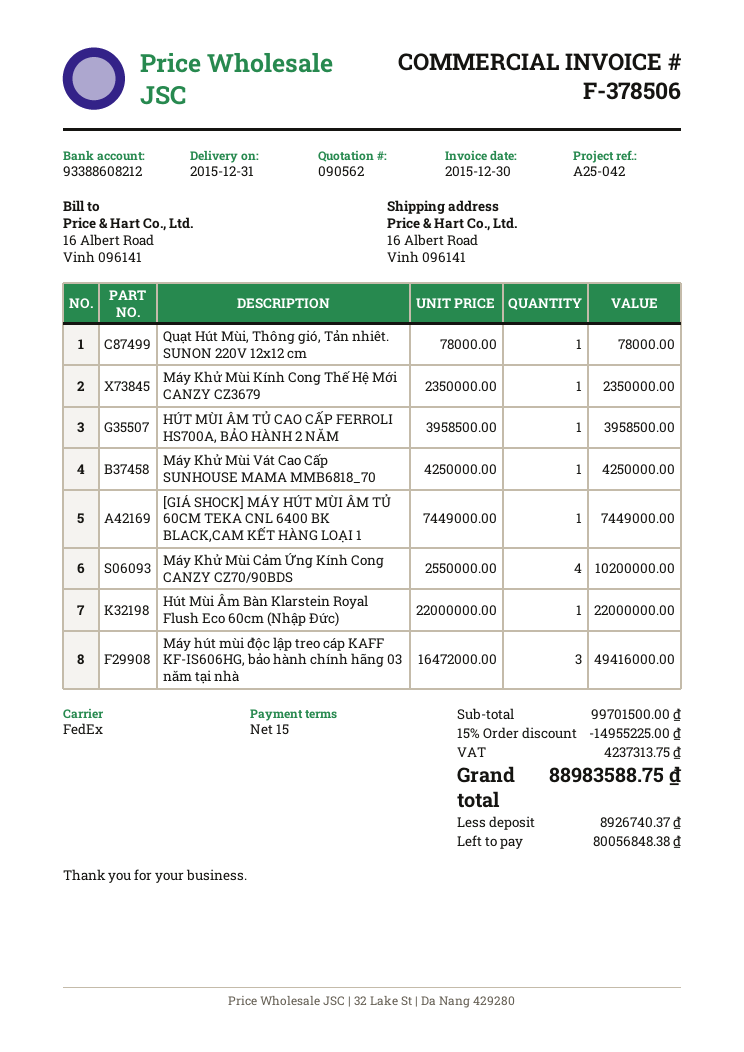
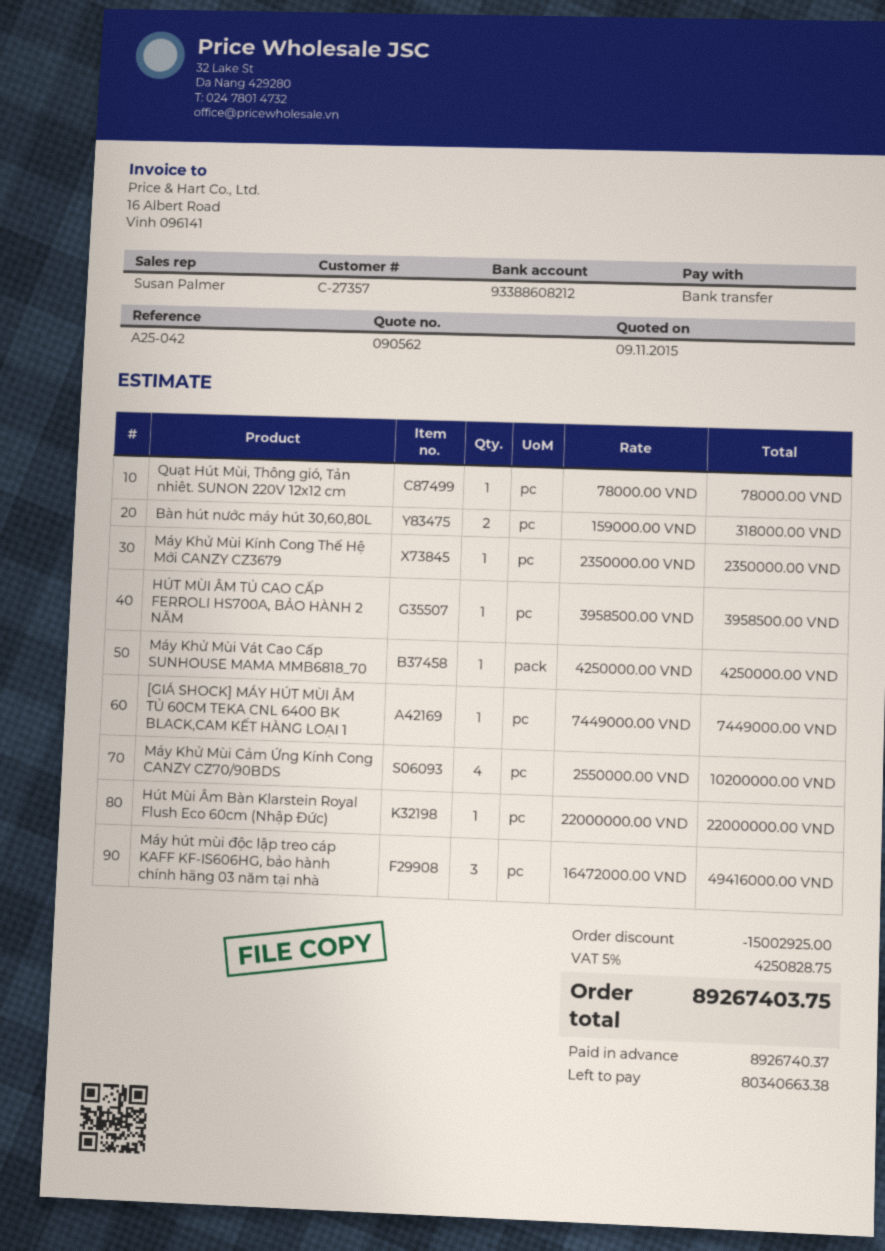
Bàn hút nước máy hút 30,60,80L: none -> 2 x 159000.00 = 318000.00
discount: 14955225.00 -> 15002925.00
tax: 4237313.75 -> 4250828.75
total: 88983588.75 -> 89267403.75
balance: 80056848.38 -> 80340663.38

